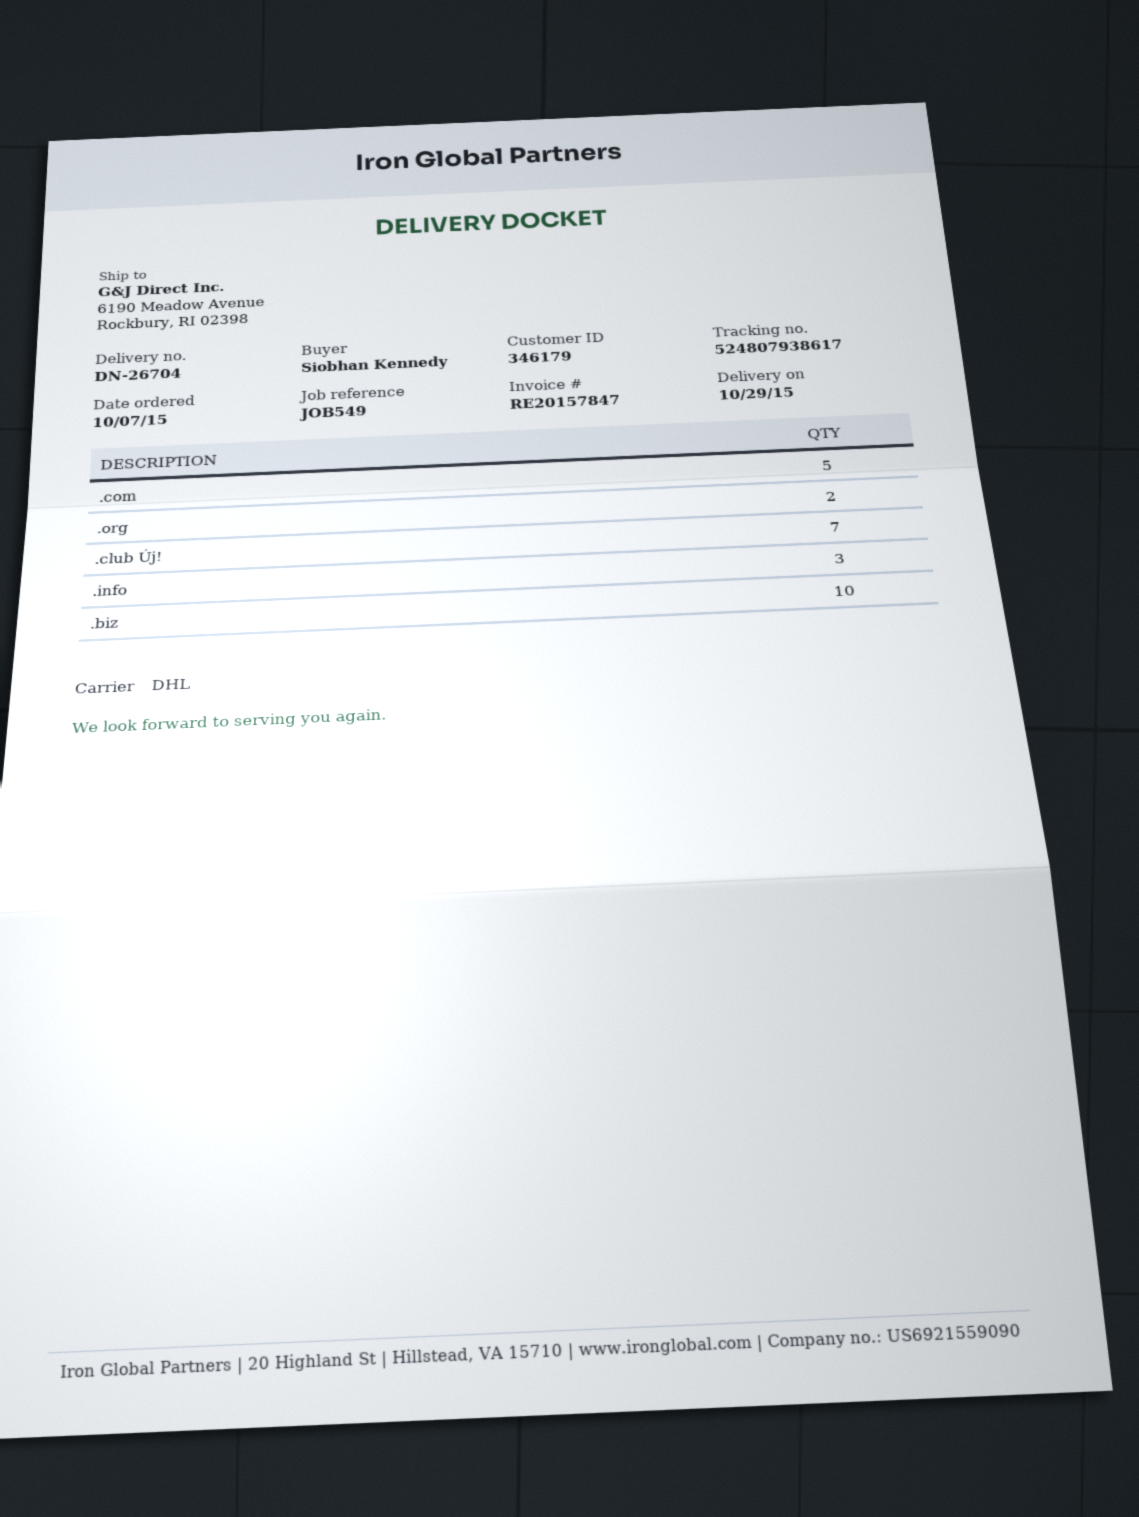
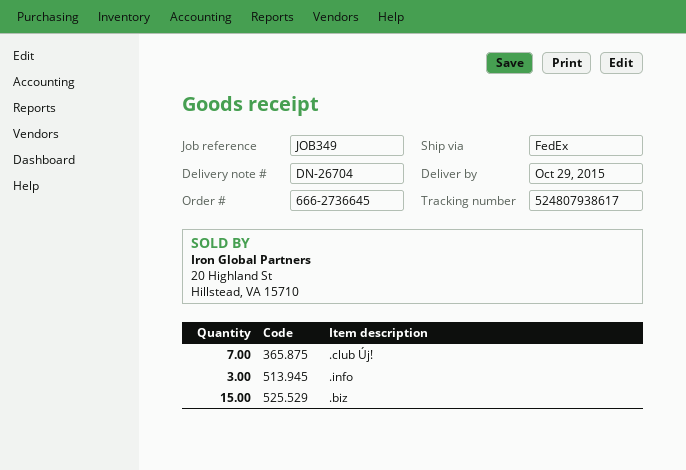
reference: JOB549 -> JOB349
shipping method: DHL -> FedEx
.com: 5 -> none
.org: 2 -> none
.biz: 10 -> 15

